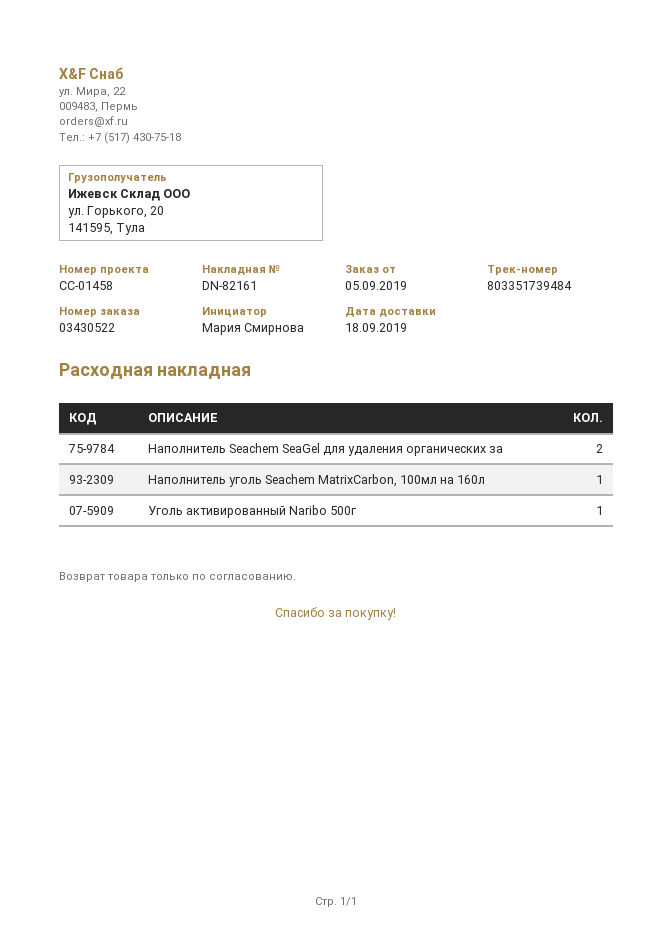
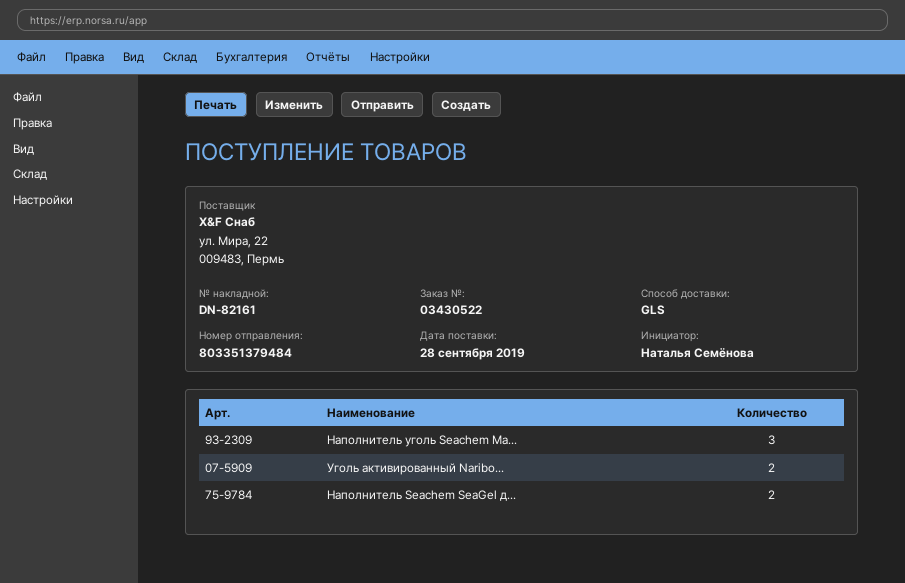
delivery date: 2019-09-18 -> 2019-09-28
ordered by: Мария Смирнова -> Наталья Семёнова
tracking number: 803351739484 -> 803351379484
Наполнитель уголь Seachem MatrixCarbon, 100мл на 160л: 1 -> 3
Уголь активированный Naribo 500г: 1 -> 2

